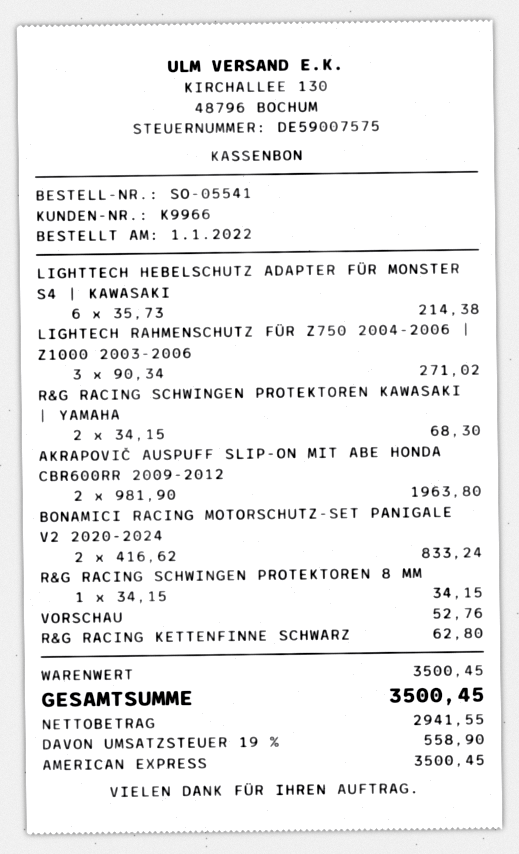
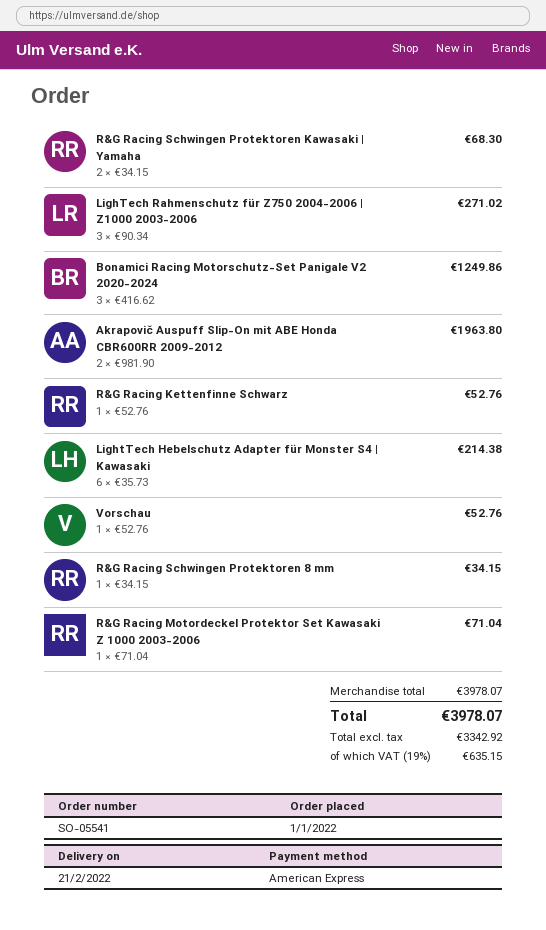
BONAMICI RACING MOTORSCHUTZ-SET PANIGALE V2 2020-2024: 2 x 416.62 = 833.24 -> 3 x 416.62 = 1249.86
R&G RACING KETTENFINNE SCHWARZ: 1 x 62.80 = 62.80 -> 1 x 52.76 = 52.76
R&G Racing Motordeckel Protektor Set Kawasaki Z 1000 2003-2006: none -> 1 x 71.04 = 71.04
subtotal: 3500.45 -> 3978.07
net: 2941.55 -> 3342.92
tax: 19% = 558.90 -> 19% = 635.15
total: 3500.45 -> 3978.07

